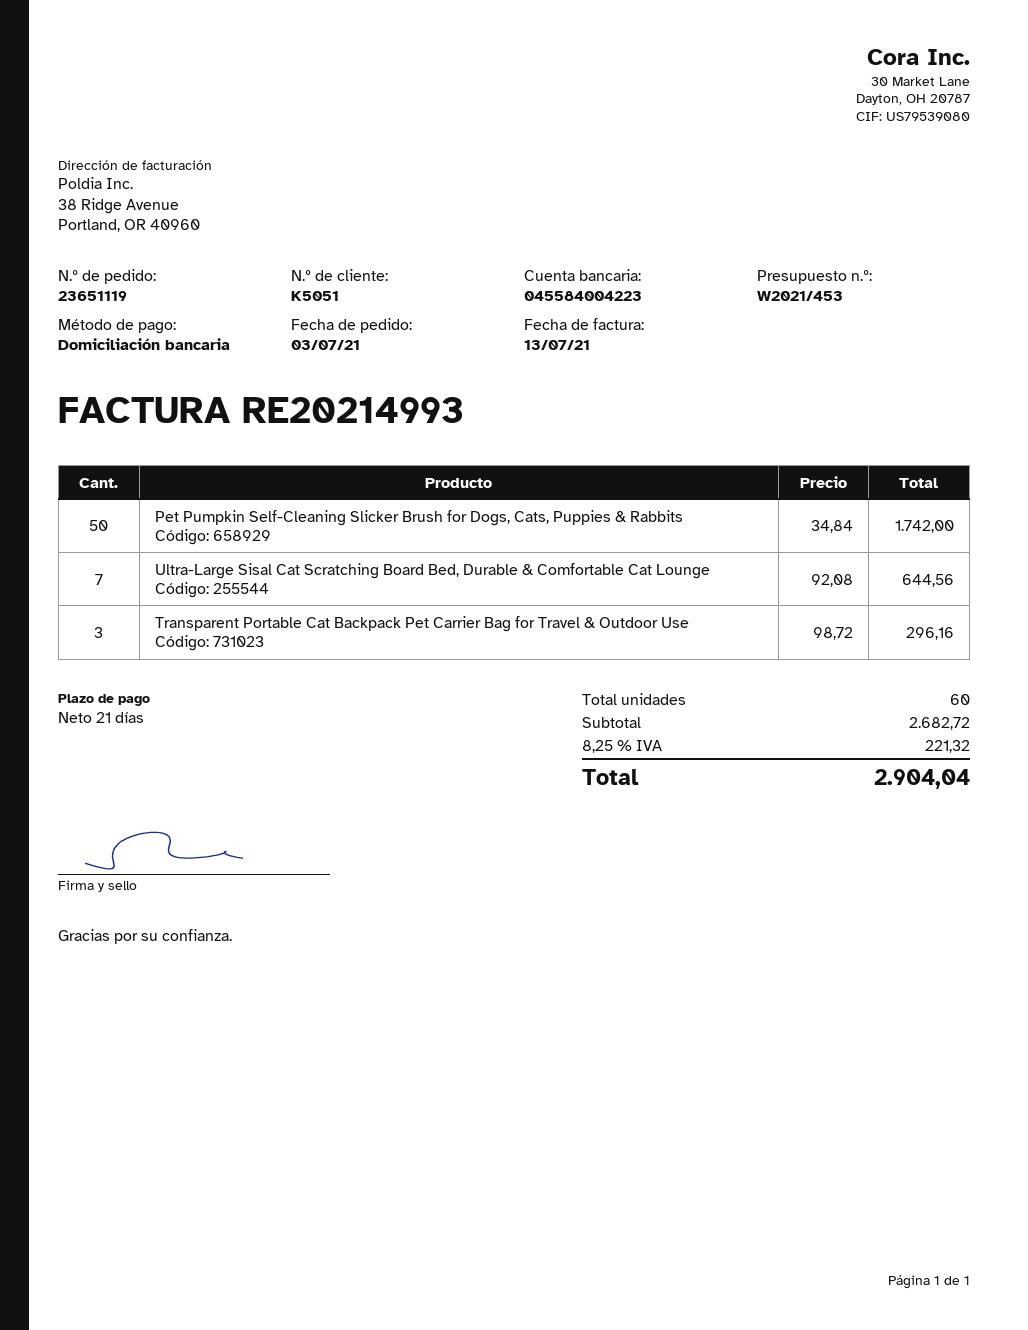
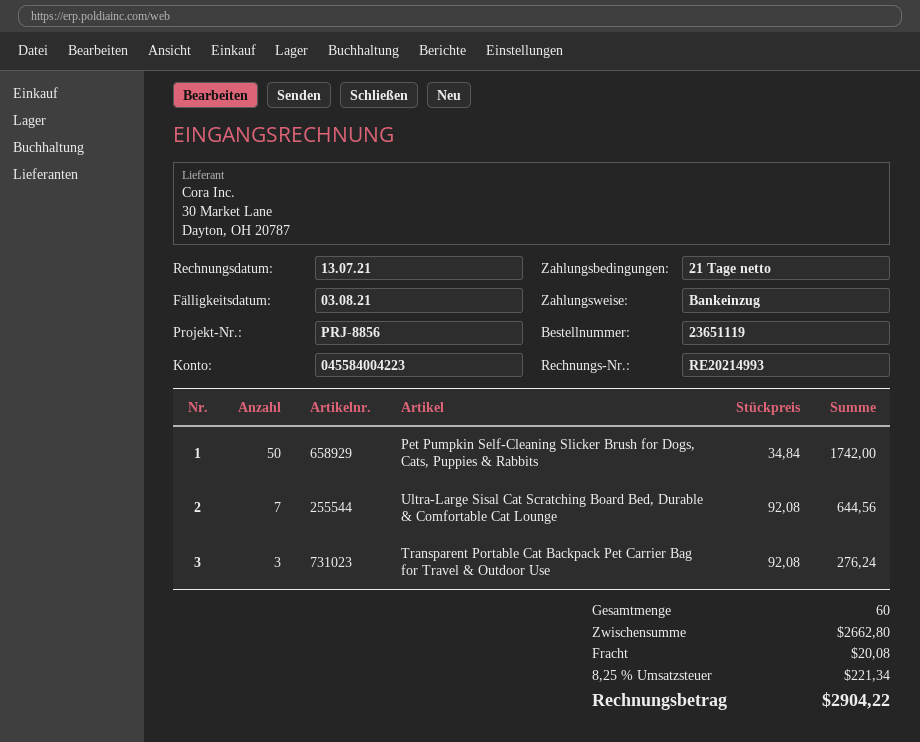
Transparent Portable Cat Backpack Pet Carrier Bag for Travel & Outdoor Use: 3 x 98.72 = 296.16 -> 3 x 92.08 = 276.24
subtotal: 2682.72 -> 2662.80
shipping: none -> 20.08
tax: 8.25% = 221.32 -> 8.25% = 221.34
total: 2904.04 -> 2904.22

